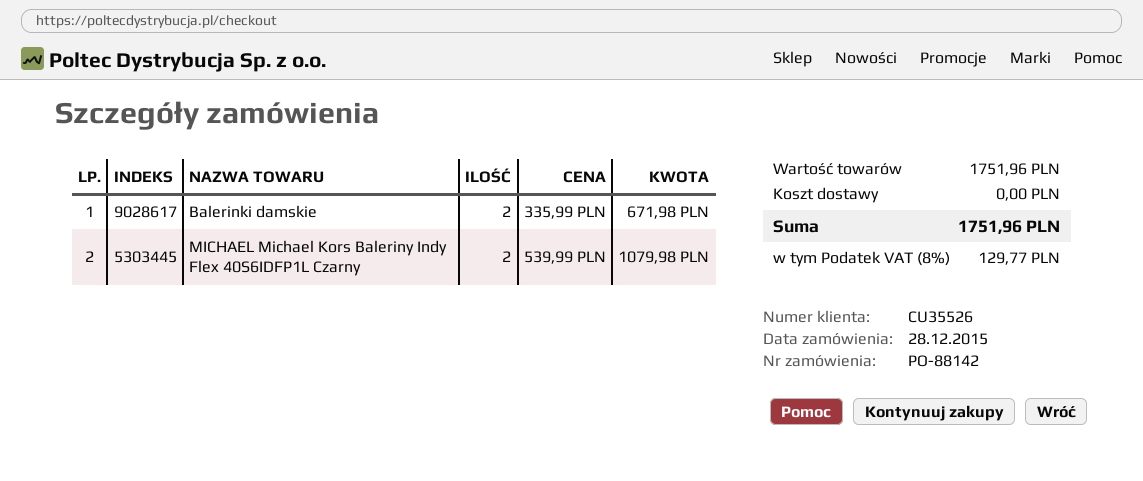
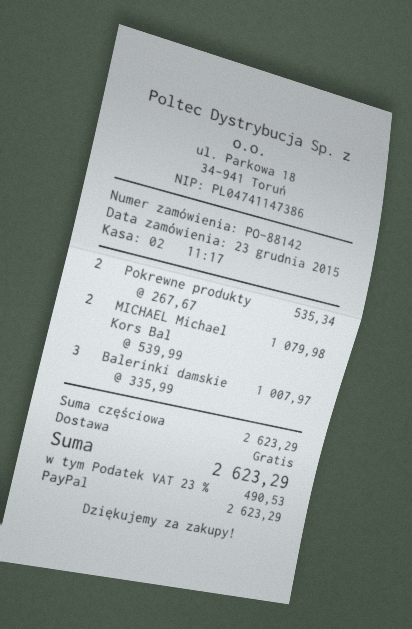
order date: 2015-12-28 -> 2015-12-23
Balerinki damskie: 2 x 335.99 = 671.98 -> 3 x 335.99 = 1007.97
Pokrewne produkty: none -> 2 x 267.67 = 535.34
subtotal: 1751.96 -> 2623.29
tax: 8% = 129.77 -> 23% = 490.53
total: 1751.96 -> 2623.29

